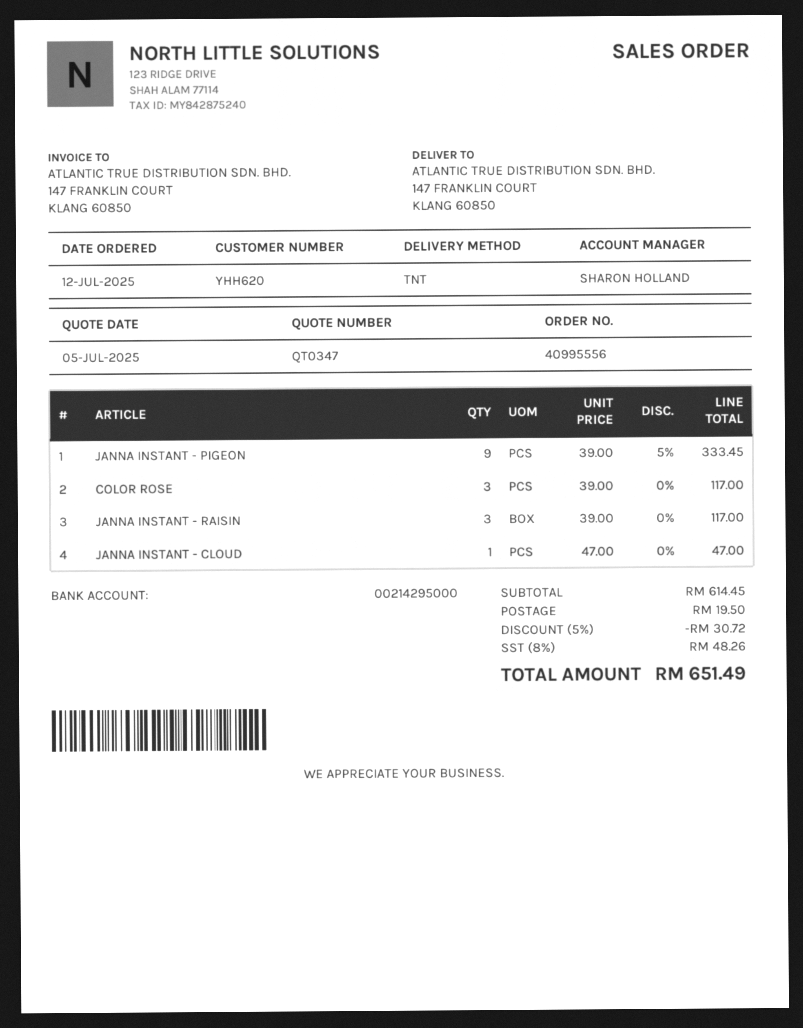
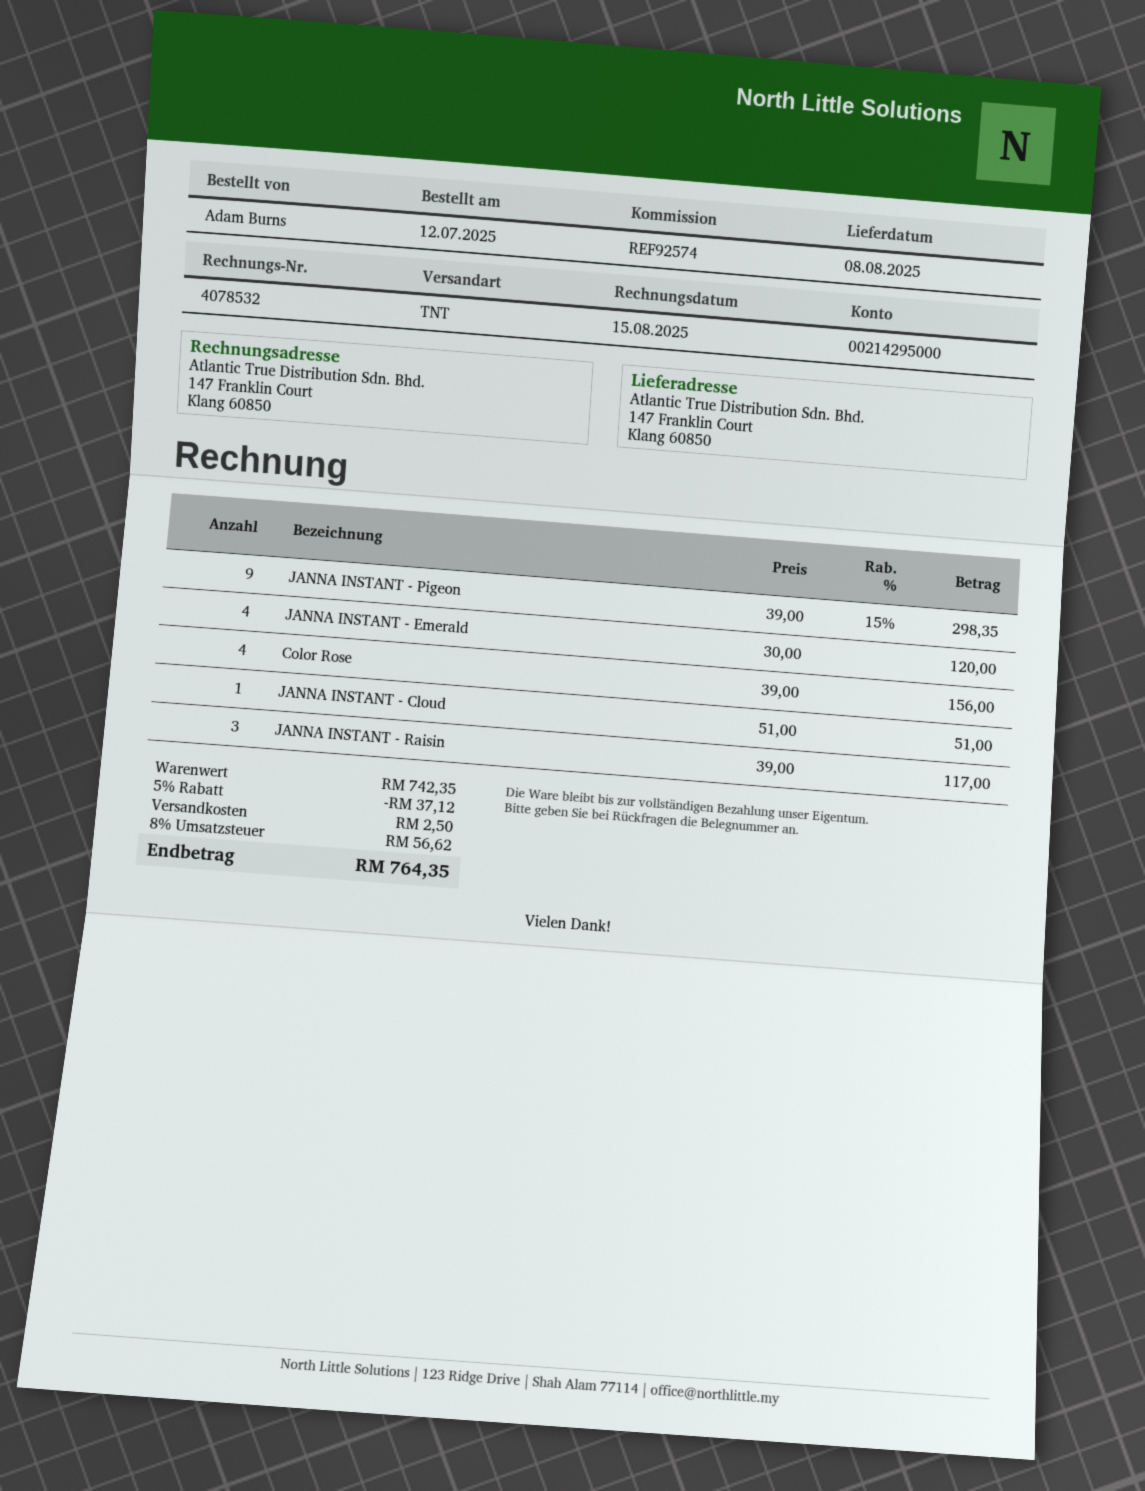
JANNA INSTANT - PIGEON: 9 x 39.00 - 5% = 333.45 -> 9 x 39.00 - 15% = 298.35
COLOR ROSE: 3 x 39.00 = 117.00 -> 4 x 39.00 = 156.00
JANNA INSTANT - CLOUD: 1 x 47.00 = 47.00 -> 1 x 51.00 = 51.00
JANNA INSTANT - Emerald: none -> 4 x 30.00 = 120.00
subtotal: 614.45 -> 742.35
discount: 5% = 30.72 -> 5% = 37.12
shipping: 19.50 -> 2.50
tax: 8% = 48.26 -> 8% = 56.62
total: 651.49 -> 764.35

